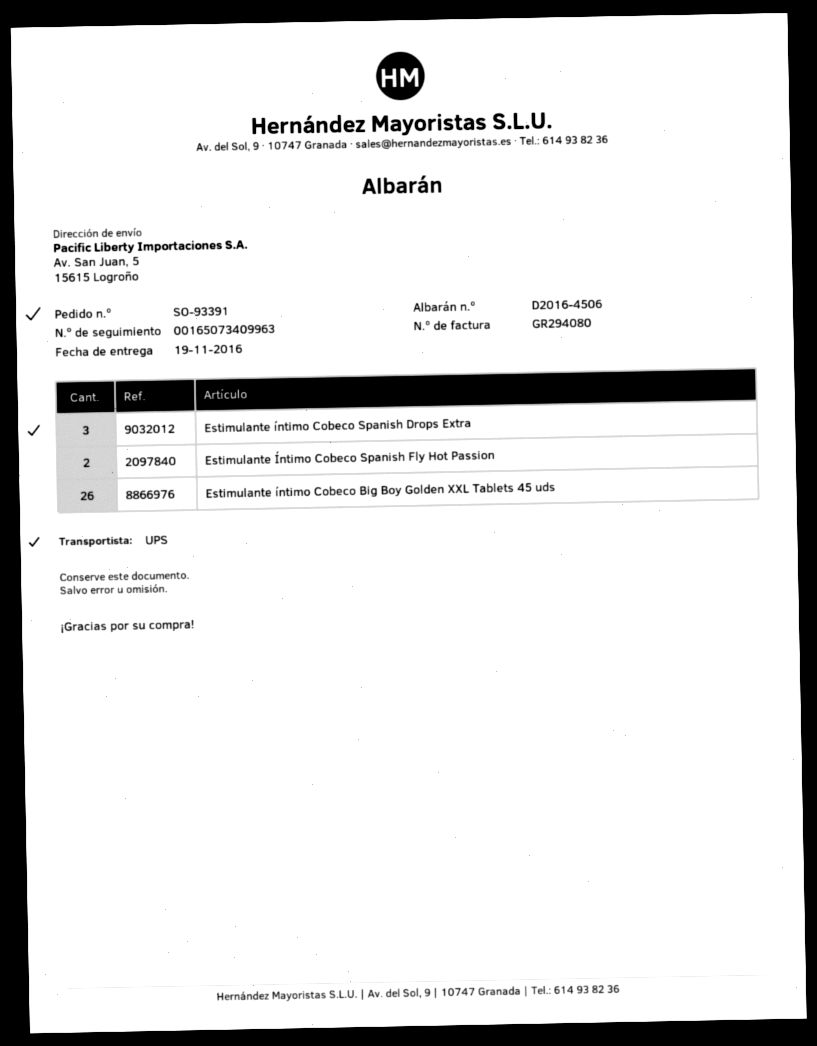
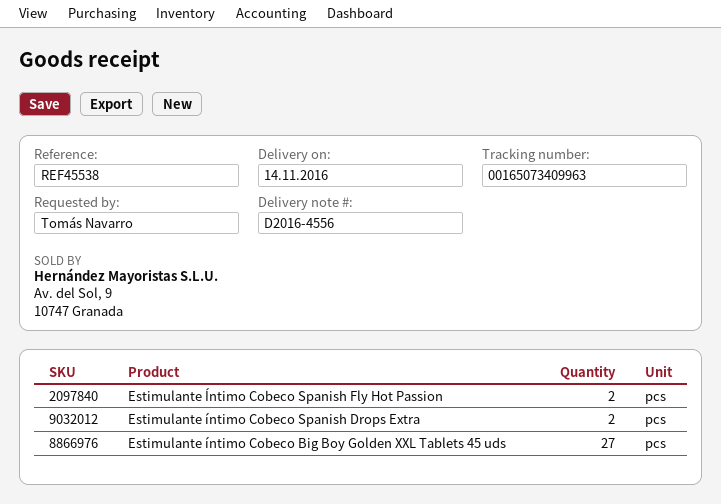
delivery note number: D2016-4506 -> D2016-4556
delivery date: 2016-11-19 -> 2016-11-14
Estimulante íntimo Cobeco Spanish Drops Extra: 3 -> 2
Estimulante íntimo Cobeco Big Boy Golden XXL Tablets 45 uds: 26 -> 27

